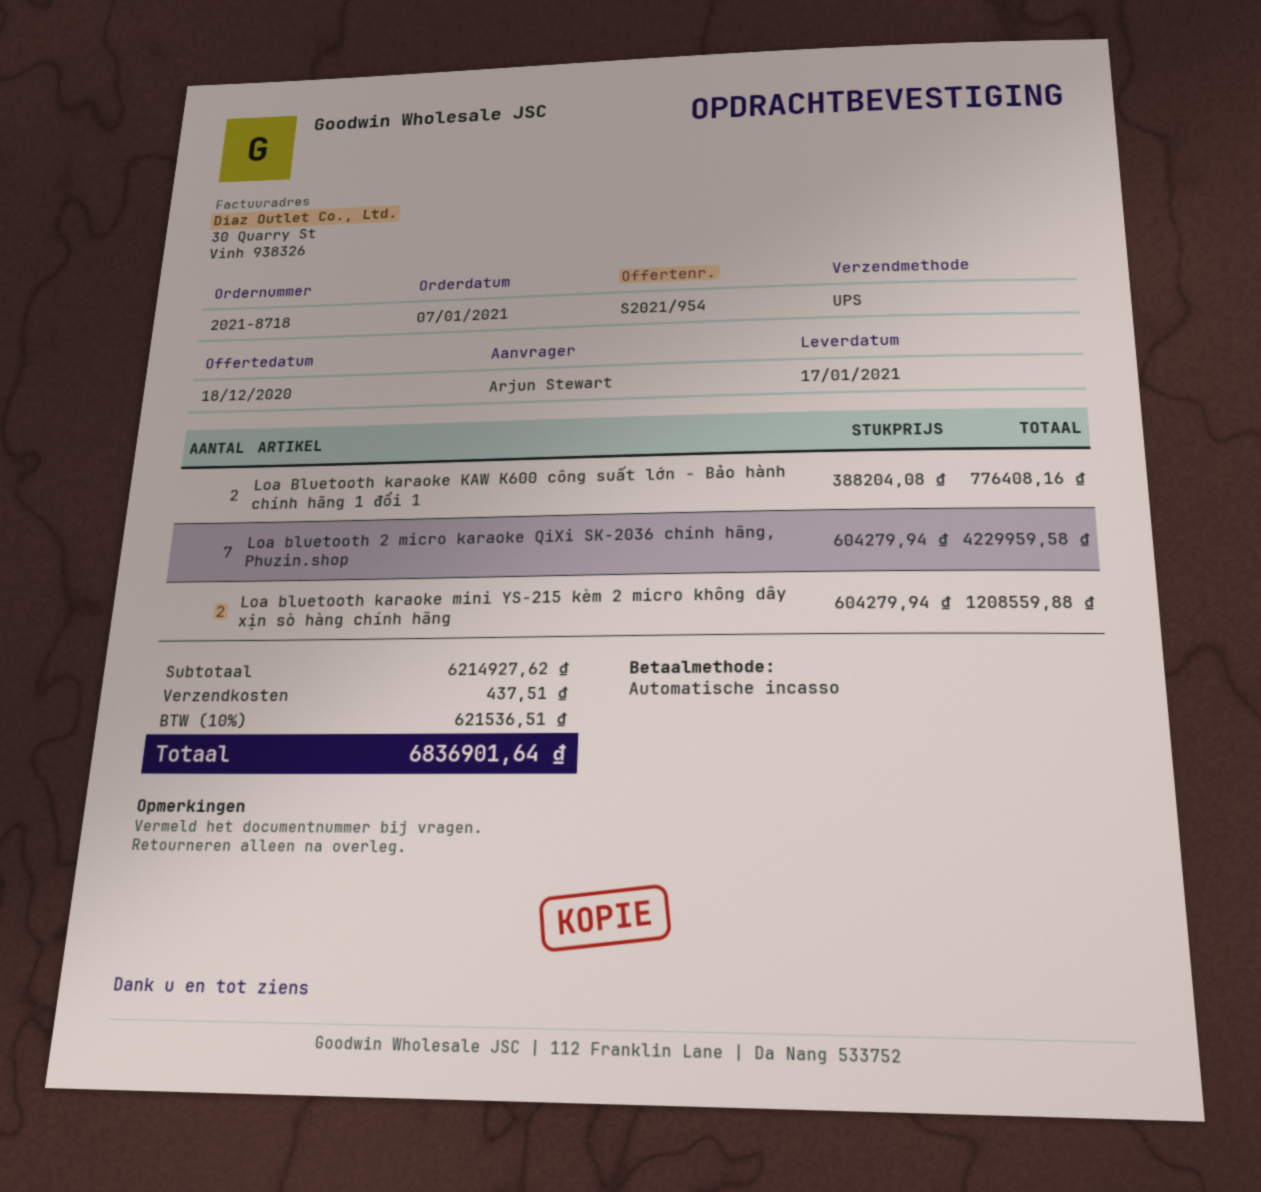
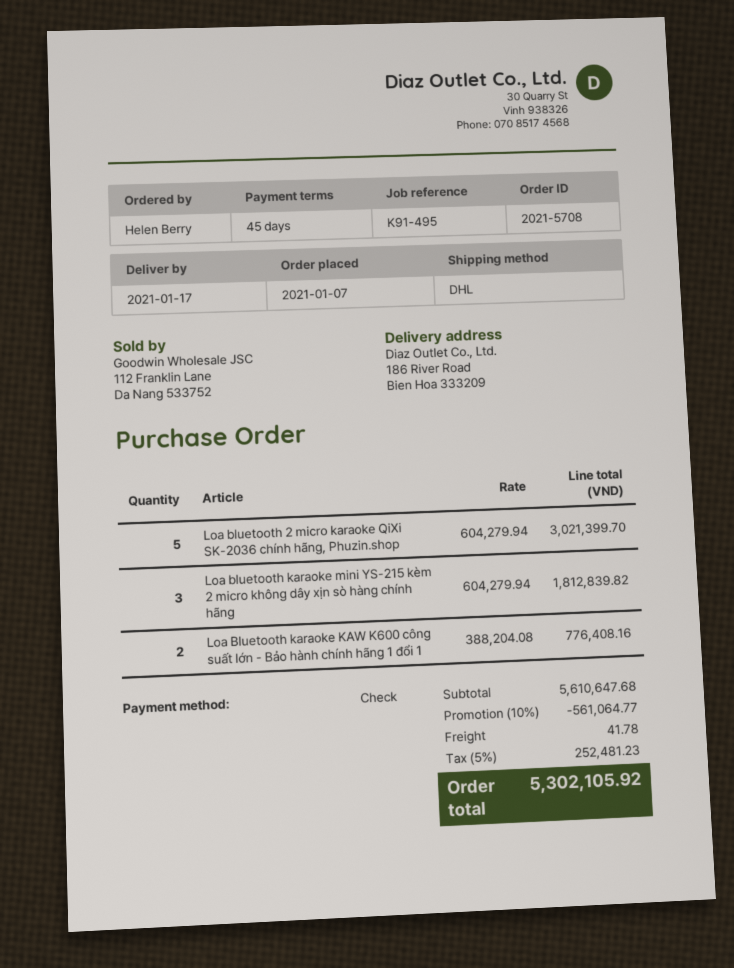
order number: 2021-8718 -> 2021-5708
ordered by: Arjun Stewart -> Helen Berry
payment method: direct debit -> cheque
shipping method: UPS -> DHL
Loa bluetooth 2 micro karaoke QiXi SK-2036 chính hãng, Phuzin.shop: 7 x 604279.94 = 4229959.58 -> 5 x 604279.94 = 3021399.70
Loa bluetooth karaoke mini YS-215 kèm 2 micro không dây xịn sò hàng chính hãng: 2 x 604279.94 = 1208559.88 -> 3 x 604279.94 = 1812839.82
subtotal: 6214927.62 -> 5610647.68
discount: none -> 10% = 561064.77
shipping: 437.51 -> 41.78
tax: 10% = 621536.51 -> 5% = 252481.23
total: 6836901.64 -> 5302105.92

